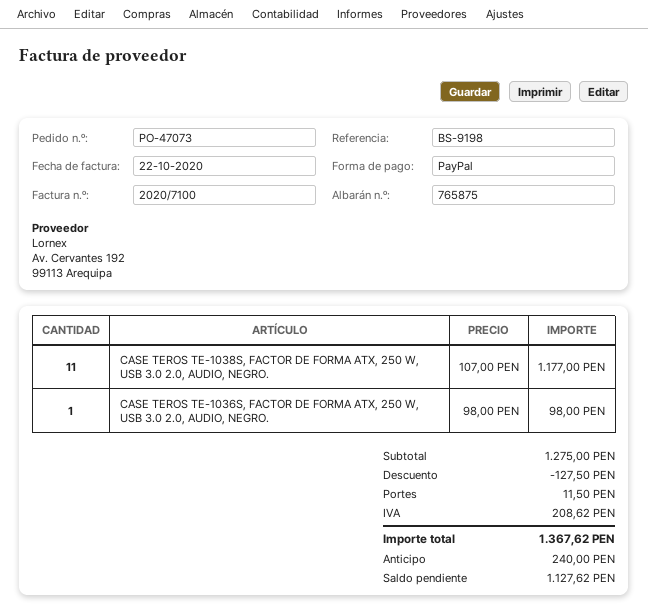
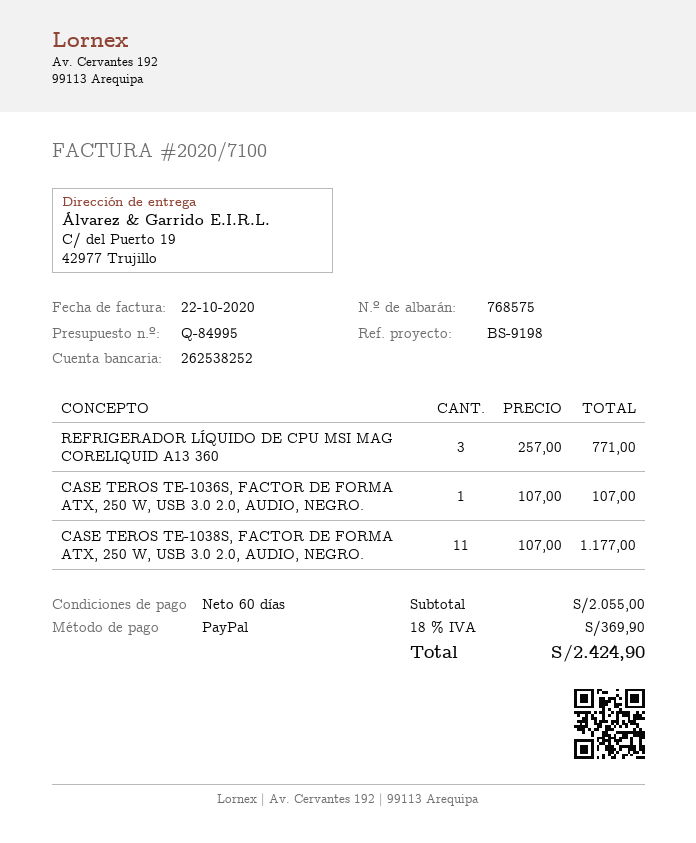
delivery note number: 765875 -> 768575
CASE TEROS TE-1036S, FACTOR DE FORMA ATX, 250 W, USB 3.0 2.0, AUDIO, NEGRO.: 1 x 98.00 = 98.00 -> 1 x 107.00 = 107.00
REFRIGERADOR LÍQUIDO DE CPU MSI MAG CORELIQUID A13 360: none -> 3 x 257.00 = 771.00
subtotal: 1275.00 -> 2055.00
discount: 127.50 -> none
shipping: 11.50 -> none
tax: 208.62 -> 369.90
total: 1367.62 -> 2424.90

